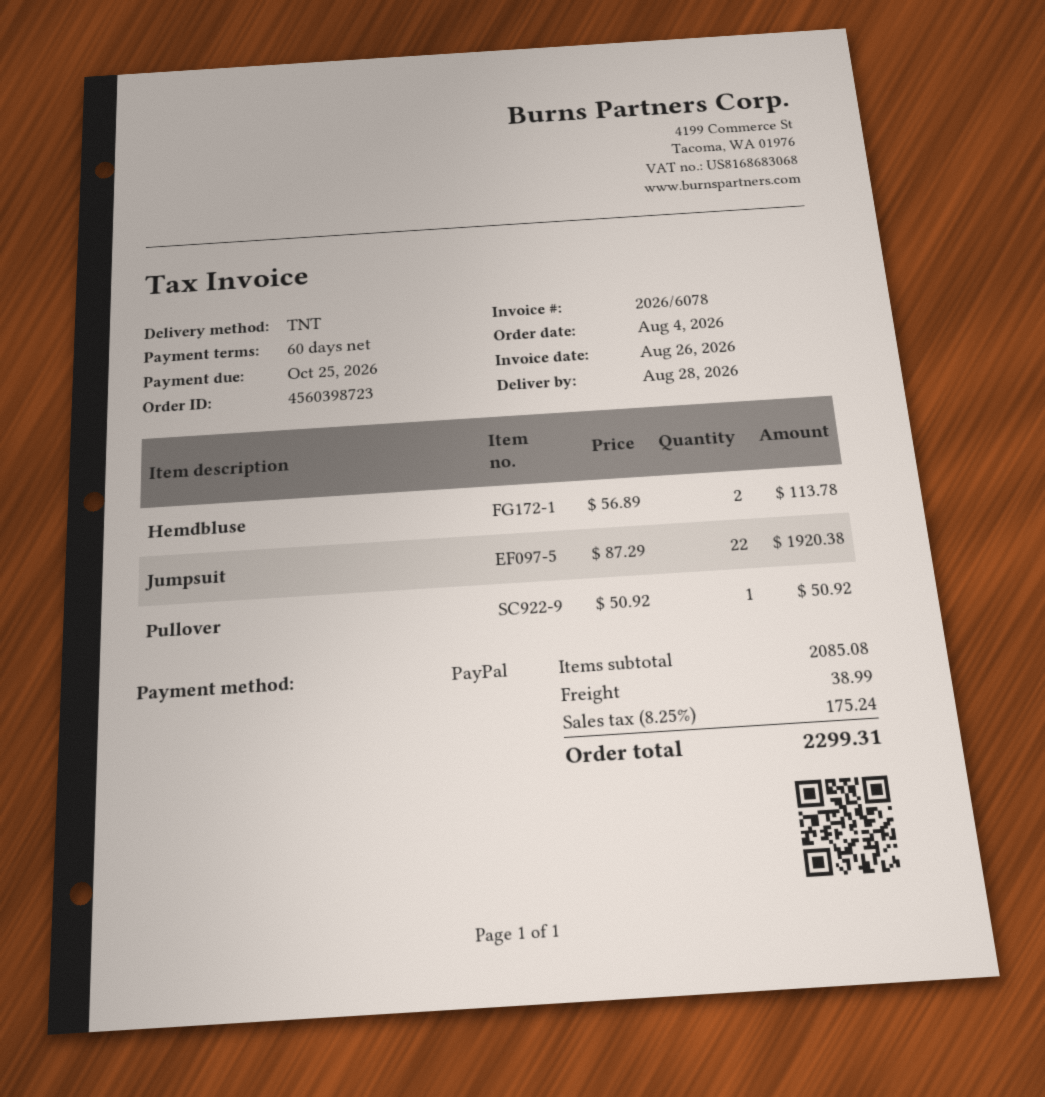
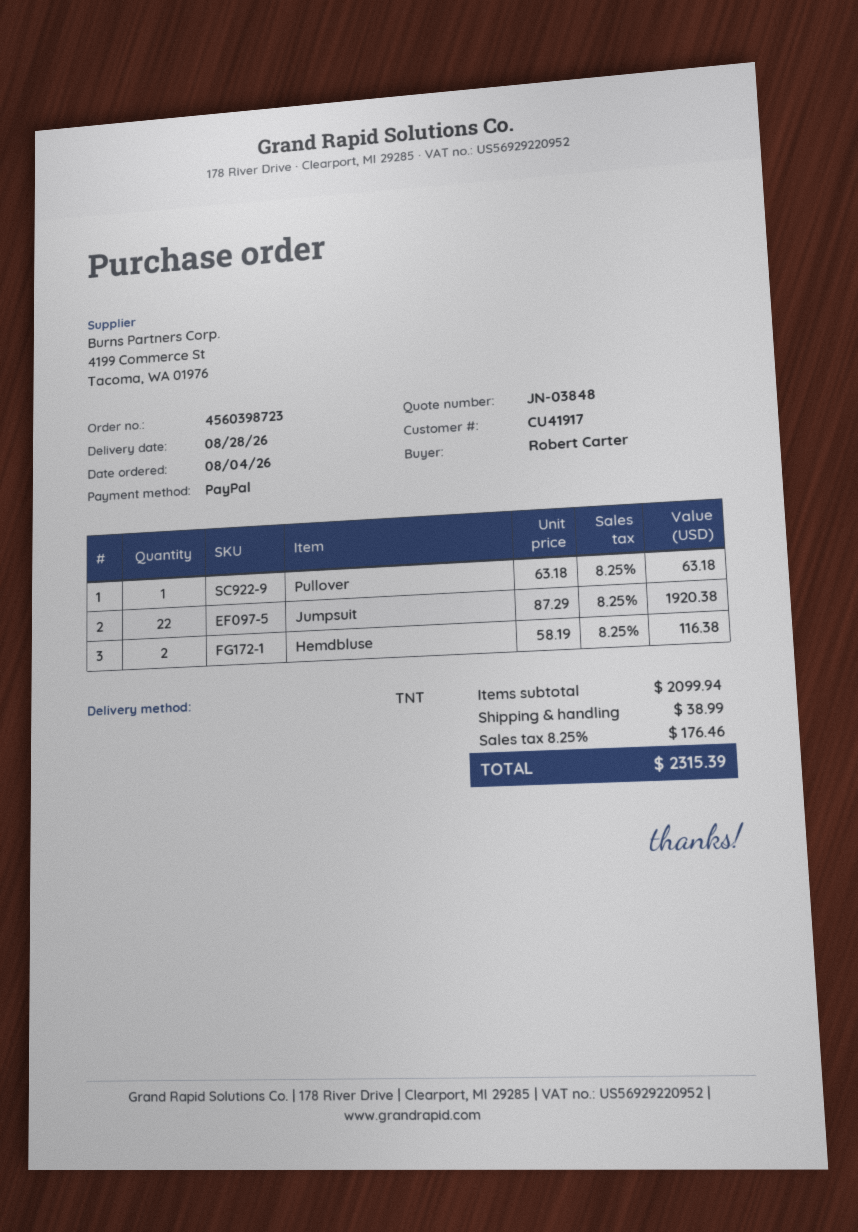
Hemdbluse: 2 x 56.89 = 113.78 -> 2 x 58.19 = 116.38
Pullover: 1 x 50.92 = 50.92 -> 1 x 63.18 = 63.18
subtotal: 2085.08 -> 2099.94
tax: 8.25% = 175.24 -> 8.25% = 176.46
total: 2299.31 -> 2315.39

